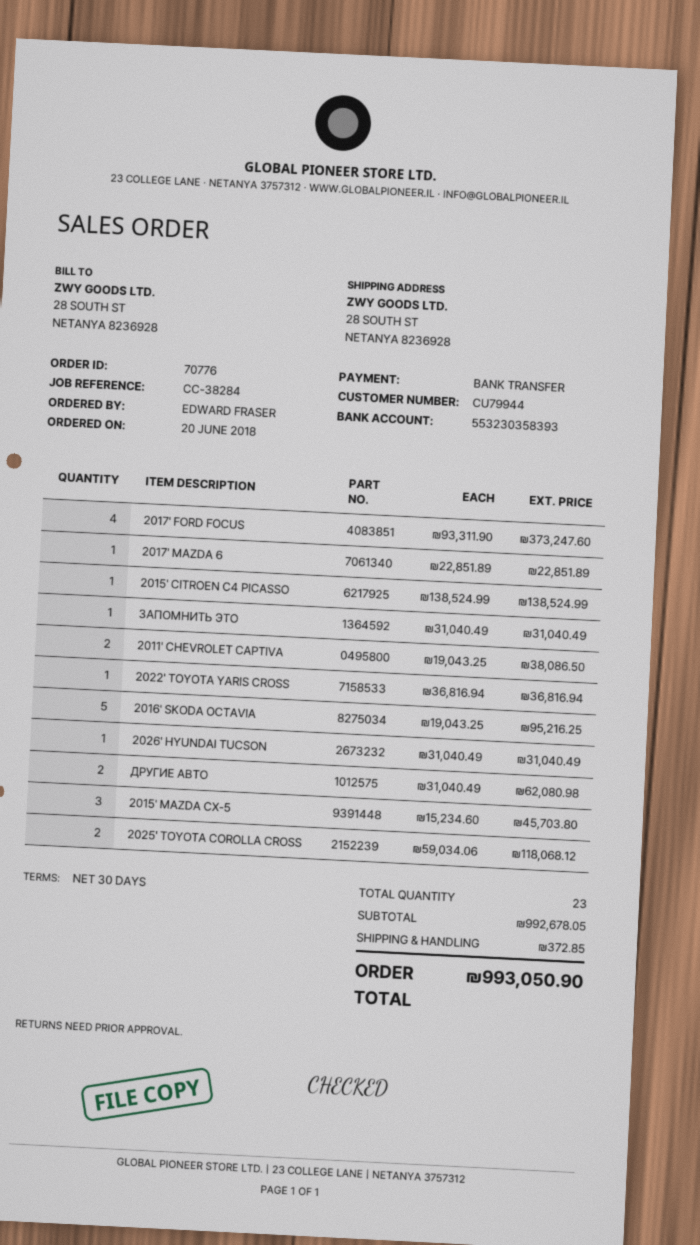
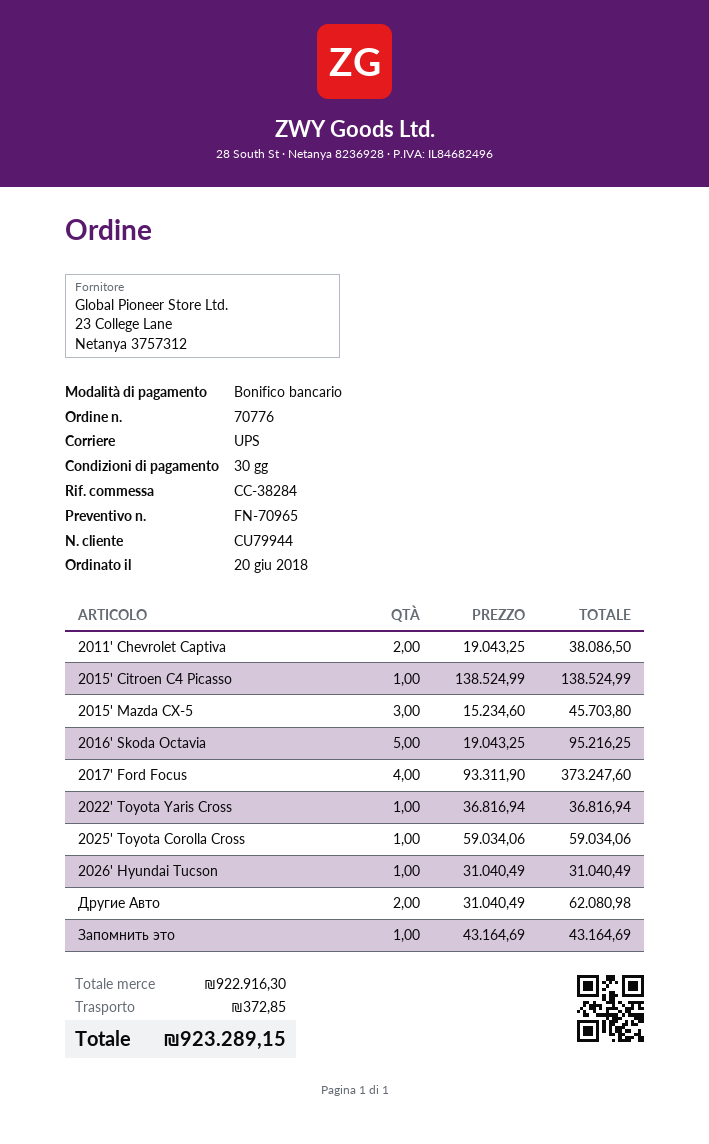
2017' MAZDA 6: 1 x 22851.89 = 22851.89 -> none
ЗАПОМНИТЬ ЭТО: 1 x 31040.49 = 31040.49 -> 1 x 43164.69 = 43164.69
2025' TOYOTA COROLLA CROSS: 2 x 59034.06 = 118068.12 -> 1 x 59034.06 = 59034.06
subtotal: 992678.05 -> 922916.30
total: 993050.90 -> 923289.15

